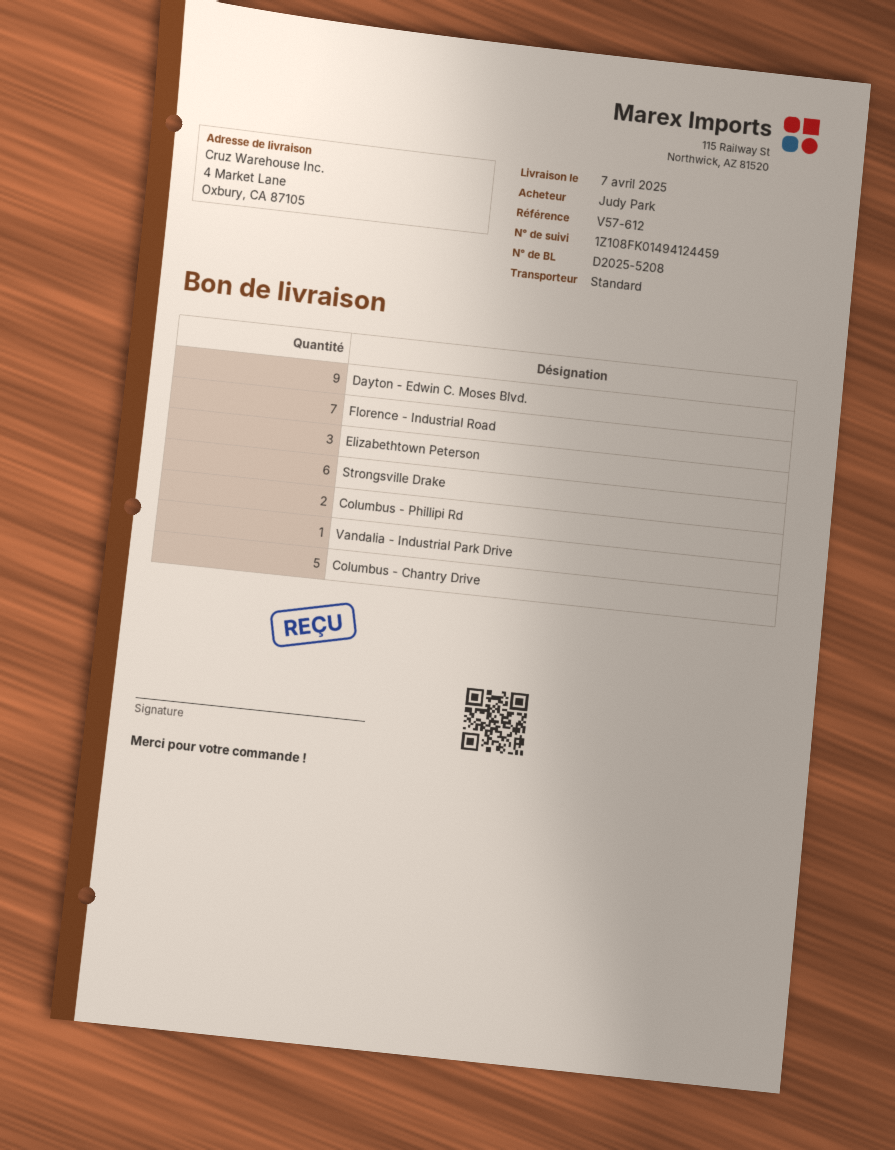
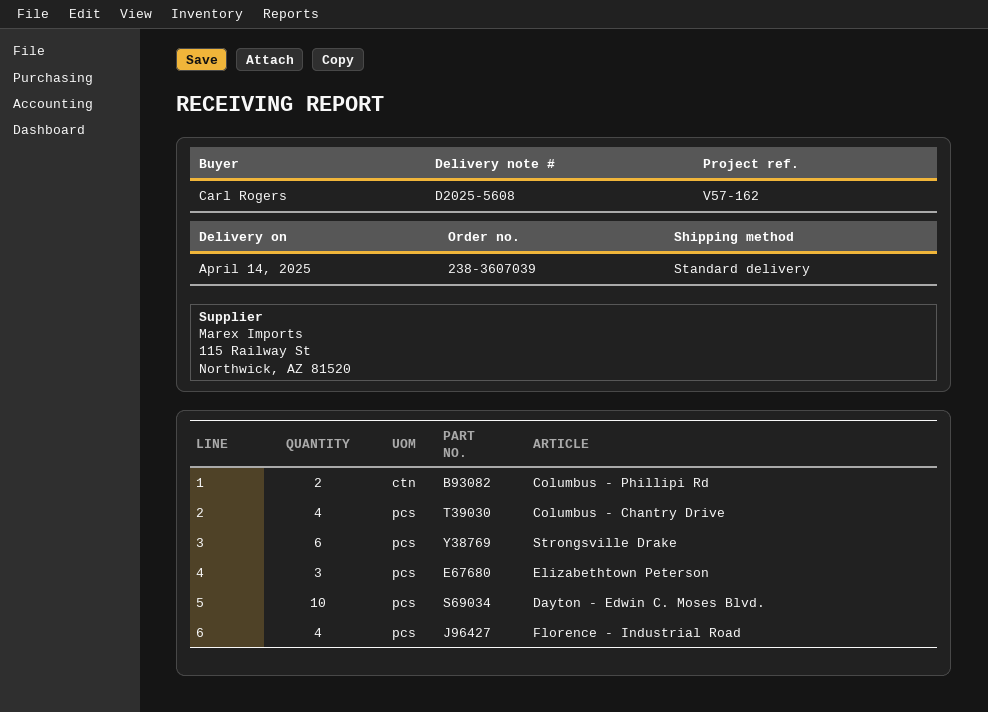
delivery note number: D2025-5208 -> D2025-5608
delivery date: 2025-04-07 -> 2025-04-14
reference: V57-612 -> V57-162
ordered by: Judy Park -> Carl Rogers
Dayton - Edwin C. Moses Blvd.: 9 -> 10
Florence - Industrial Road: 7 -> 4
Vandalia - Industrial Park Drive: 1 -> none
Columbus - Chantry Drive: 5 -> 4

